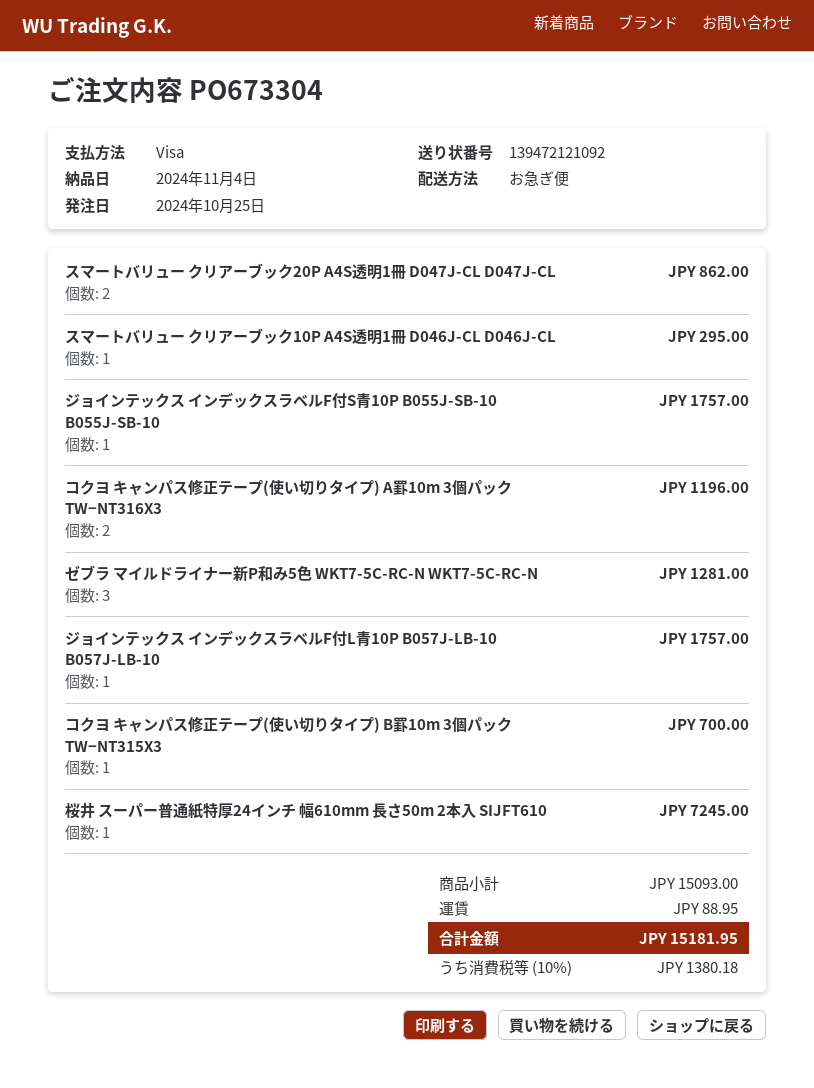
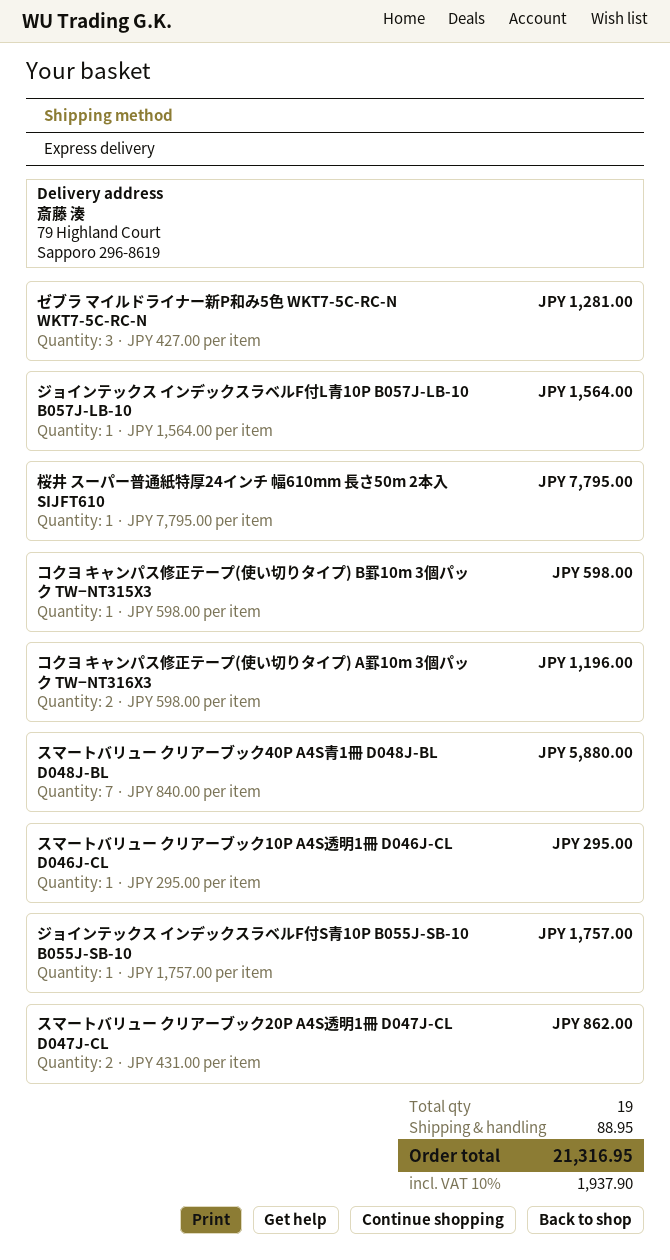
ジョインテックス インデックスラベルF付L青10P B057J-LB-10 B057J-LB-10: 1 for 1757.00 -> 1 for 1564.00
コクヨ キャンパス修正テープ(使い切りタイプ) B罫10m 3個パック TW−NT315X3: 1 for 700.00 -> 1 for 598.00
桜井 スーパー普通紙特厚24インチ 幅610mm 長さ50m 2本入 SIJFT610: 1 for 7245.00 -> 1 for 7795.00
スマートバリュー クリアーブック40P A4S青1冊 D048J-BL D048J-BL: none -> 7 for 5880.00
tax: 10% = 1380.18 -> 10% = 1937.90
total: 15181.95 -> 21316.95

